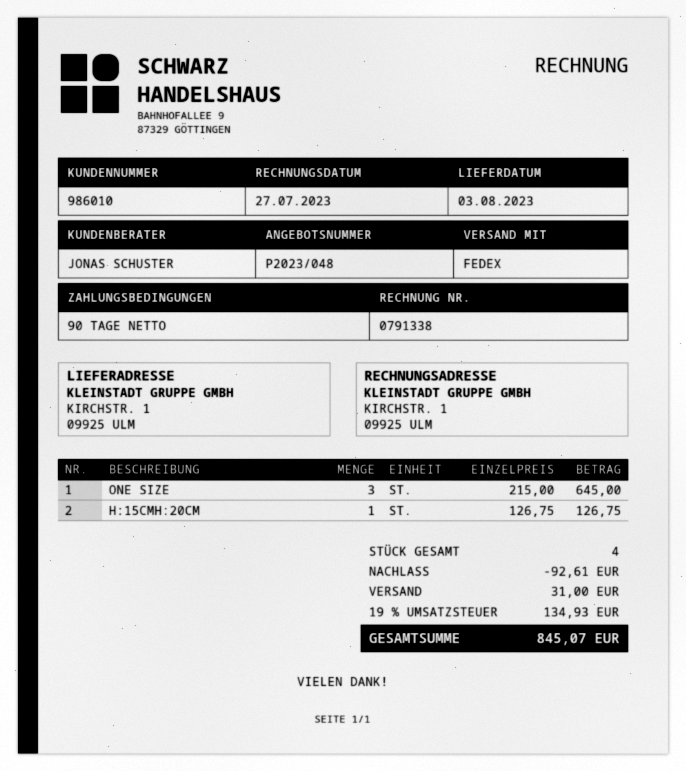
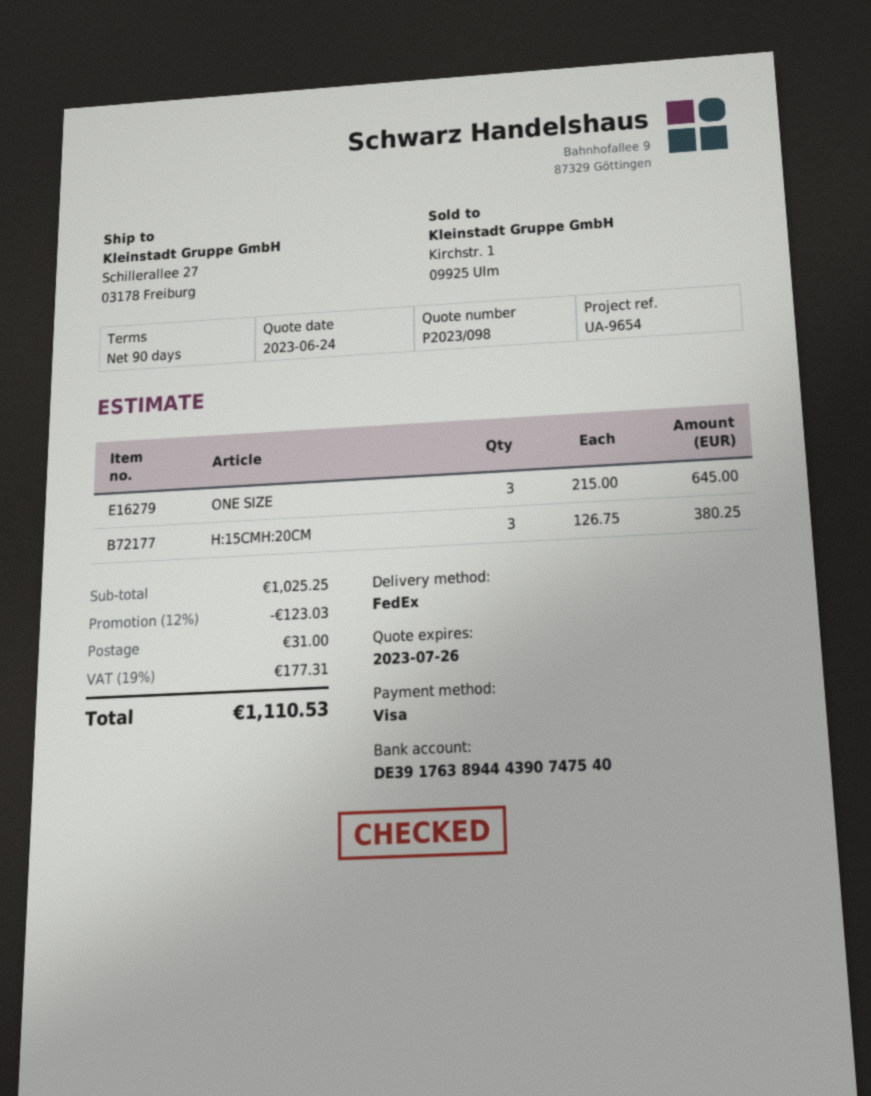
quote number: P2023/048 -> P2023/098
ship to: KIRCHSTR. 1, 09925 ULM -> Schillerallee 27, 03178 Freiburg
H:15CMH:20CM: 1 x 126.75 = 126.75 -> 3 x 126.75 = 380.25
discount: 92.61 -> 123.03
tax: 19% = 134.93 -> 19% = 177.31
total: 845.07 -> 1110.53

